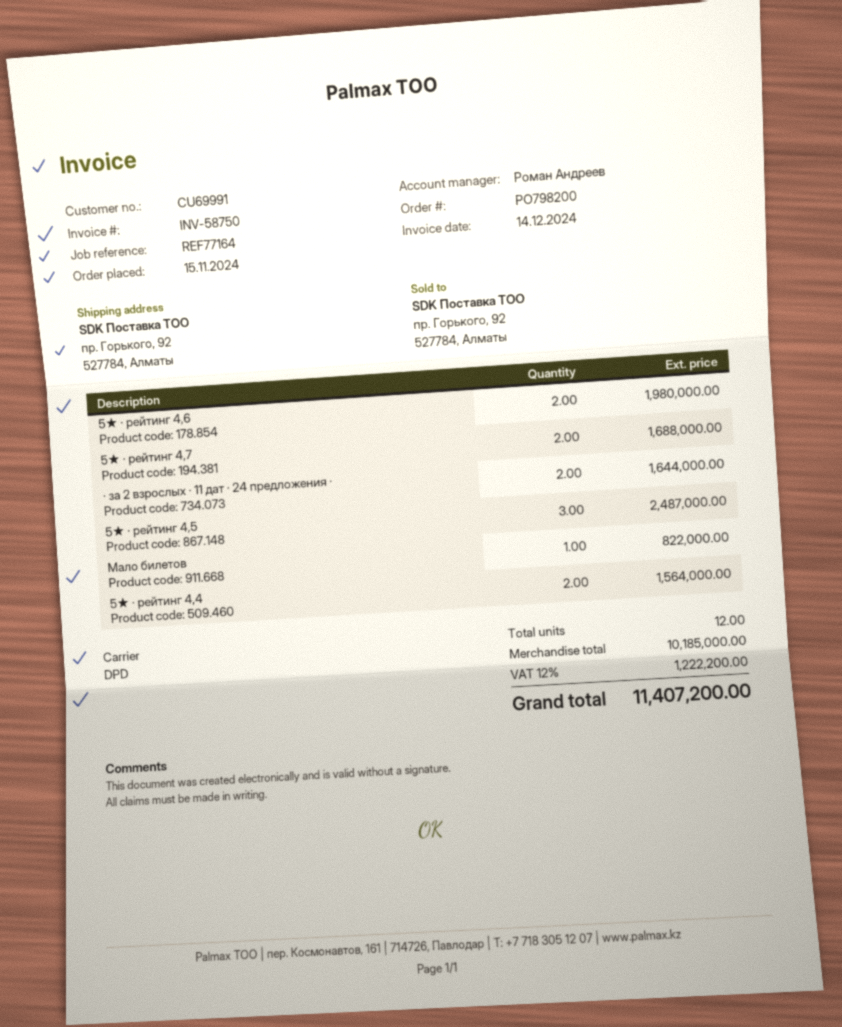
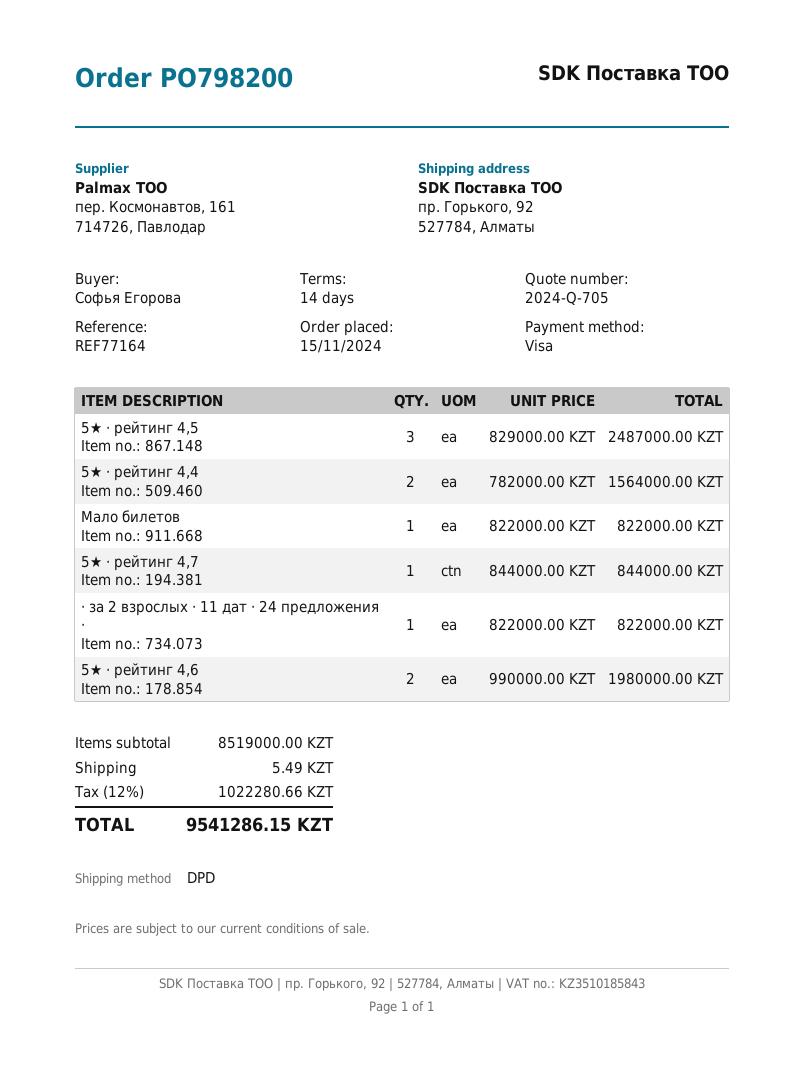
5★ · рейтинг 4,7: 2 for 1688000.00 -> 1 for 844000.00
· за 2 взрослых · 11 дат · 24 предложения ·: 2 for 1644000.00 -> 1 for 822000.00
subtotal: 10185000.00 -> 8519000.00
shipping: none -> 5.49
tax: 12% = 1222200.00 -> 12% = 1022280.66
total: 11407200.00 -> 9541286.15

